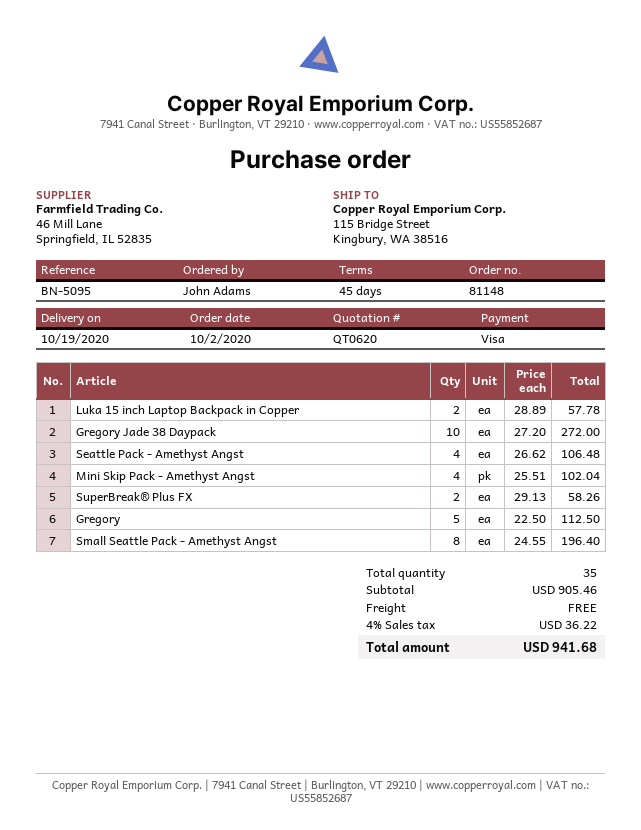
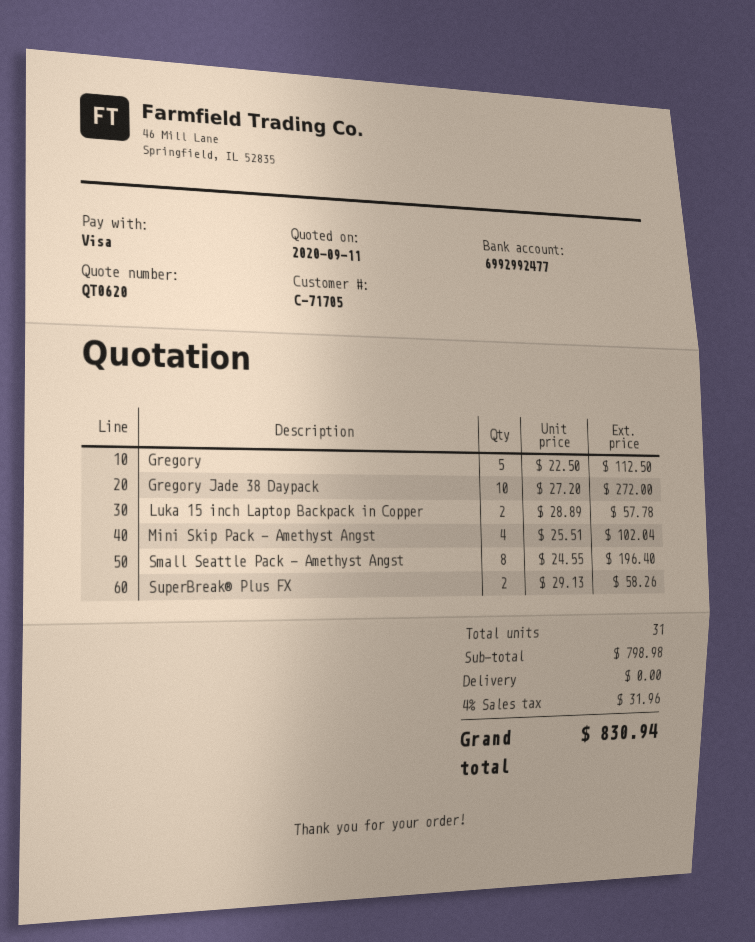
Seattle Pack - Amethyst Angst: 4 x 26.62 = 106.48 -> none
total quantity: 35 -> 31
subtotal: 905.46 -> 798.98
tax: 4% = 36.22 -> 4% = 31.96
total: 941.68 -> 830.94

